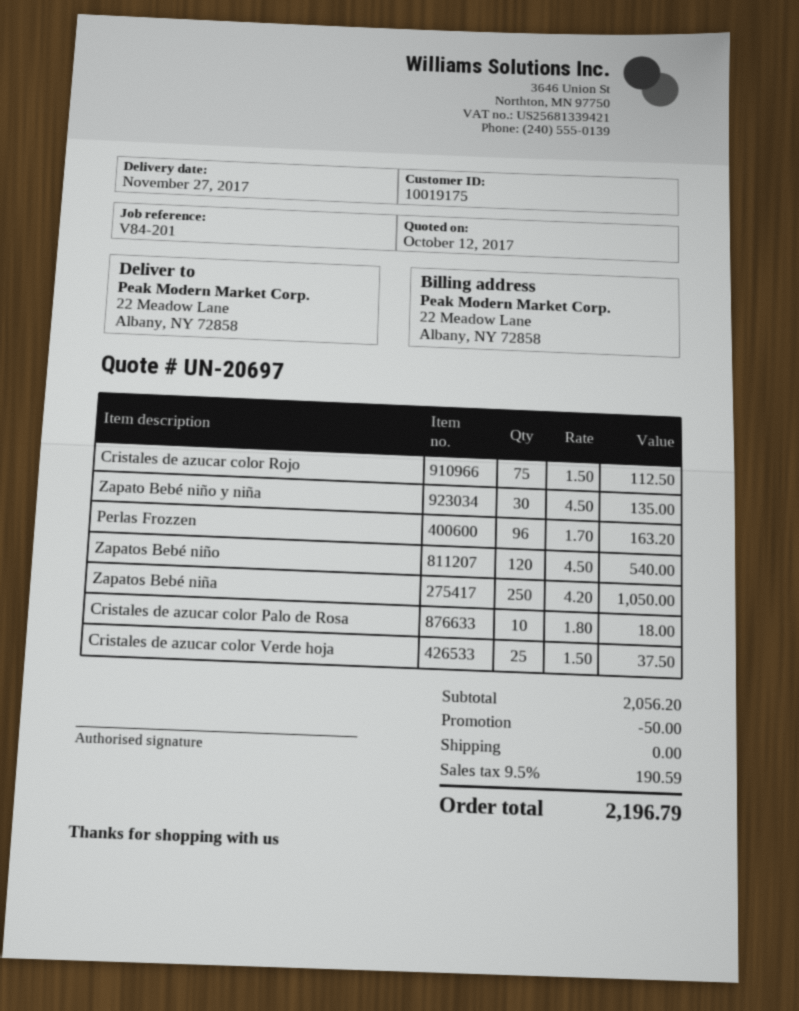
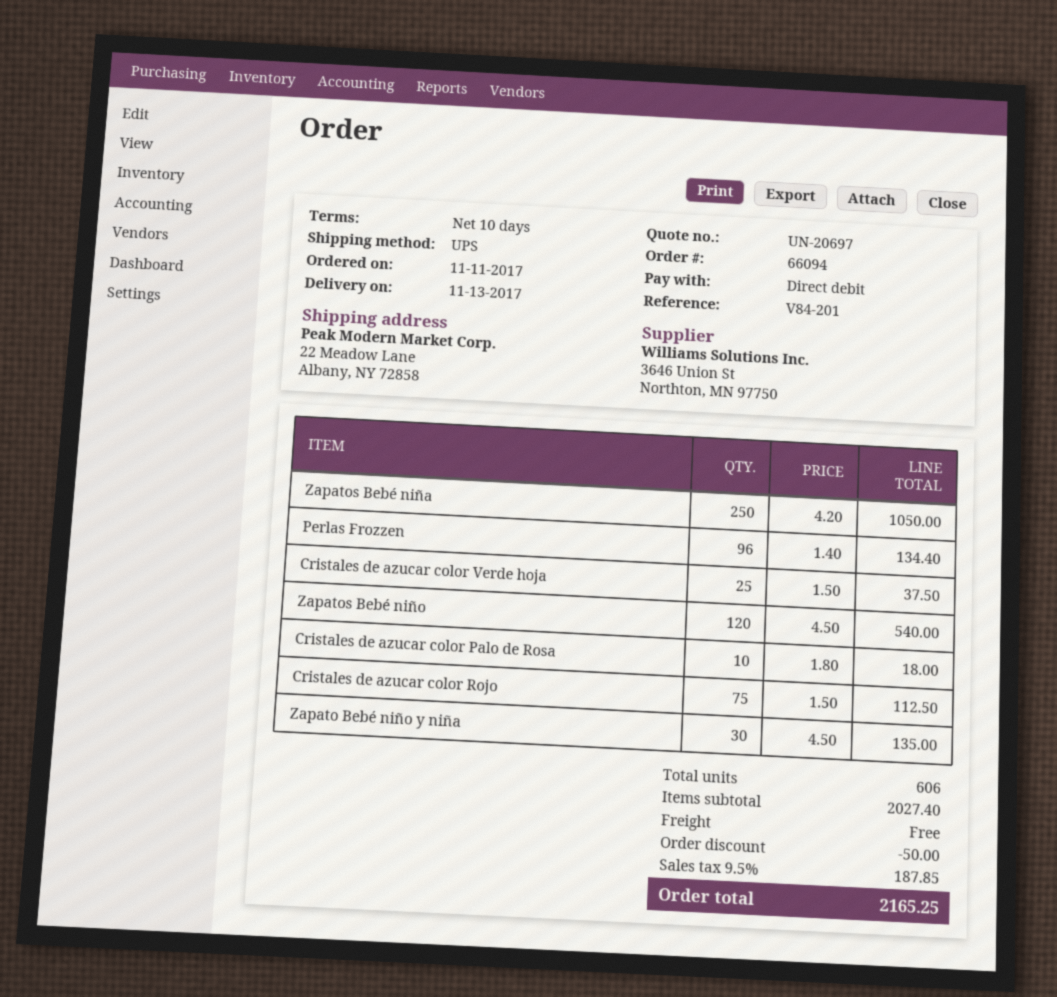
delivery date: 2017-11-27 -> 2017-11-13
Perlas Frozzen: 96 x 1.70 = 163.20 -> 96 x 1.40 = 134.40
subtotal: 2056.20 -> 2027.40
tax: 9.5% = 190.59 -> 9.5% = 187.85
total: 2196.79 -> 2165.25

